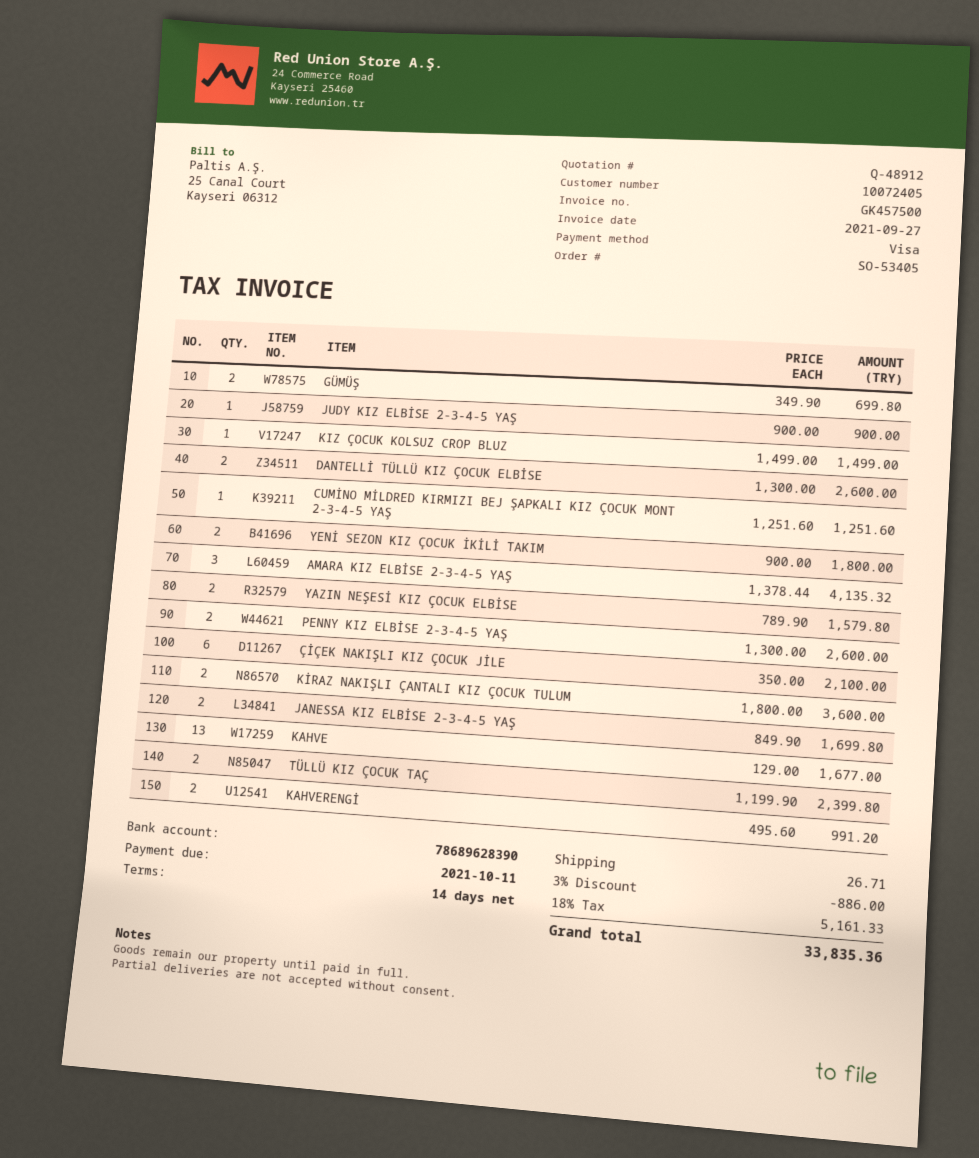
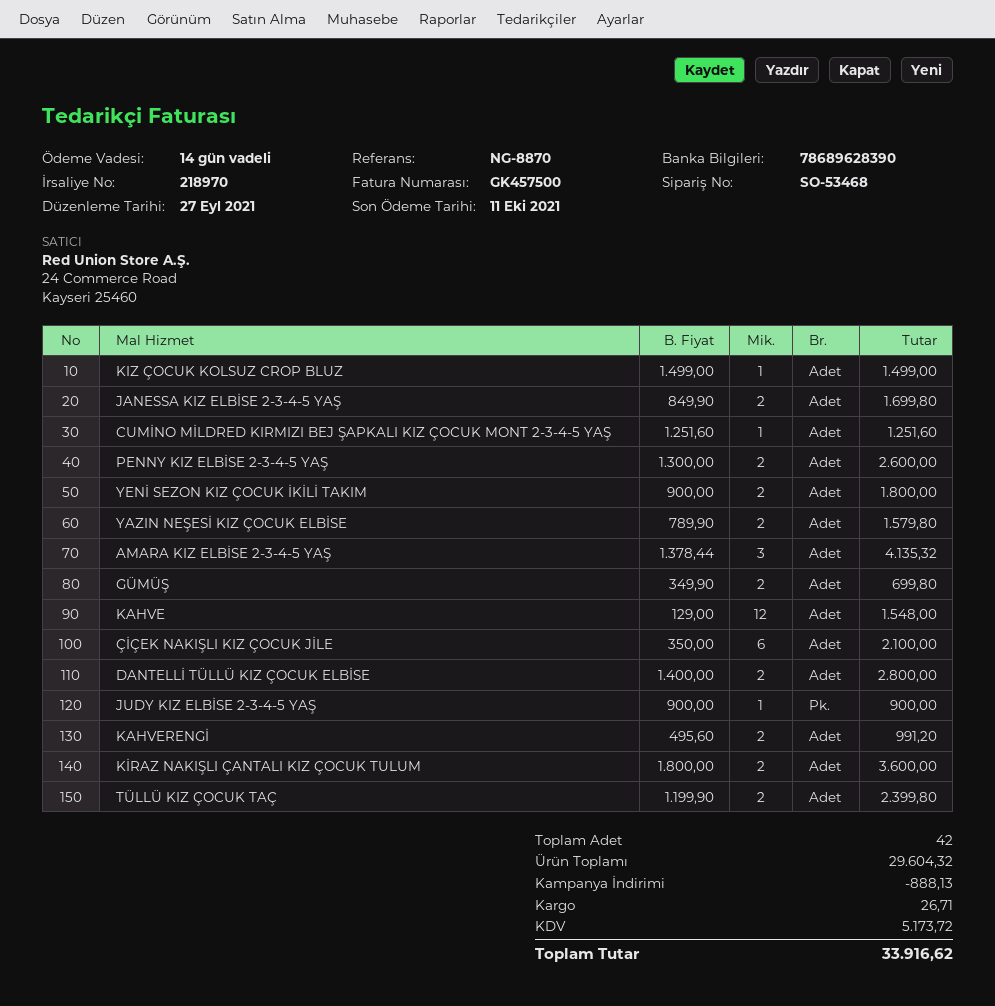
order number: SO-53405 -> SO-53468
DANTELLİ TÜLLÜ KIZ ÇOCUK ELBİSE: 2 x 1300.00 = 2600.00 -> 2 x 1400.00 = 2800.00
KAHVE: 13 x 129.00 = 1677.00 -> 12 x 129.00 = 1548.00
discount: 886.00 -> 888.13
tax: 5161.33 -> 5173.72
total: 33835.36 -> 33916.62

